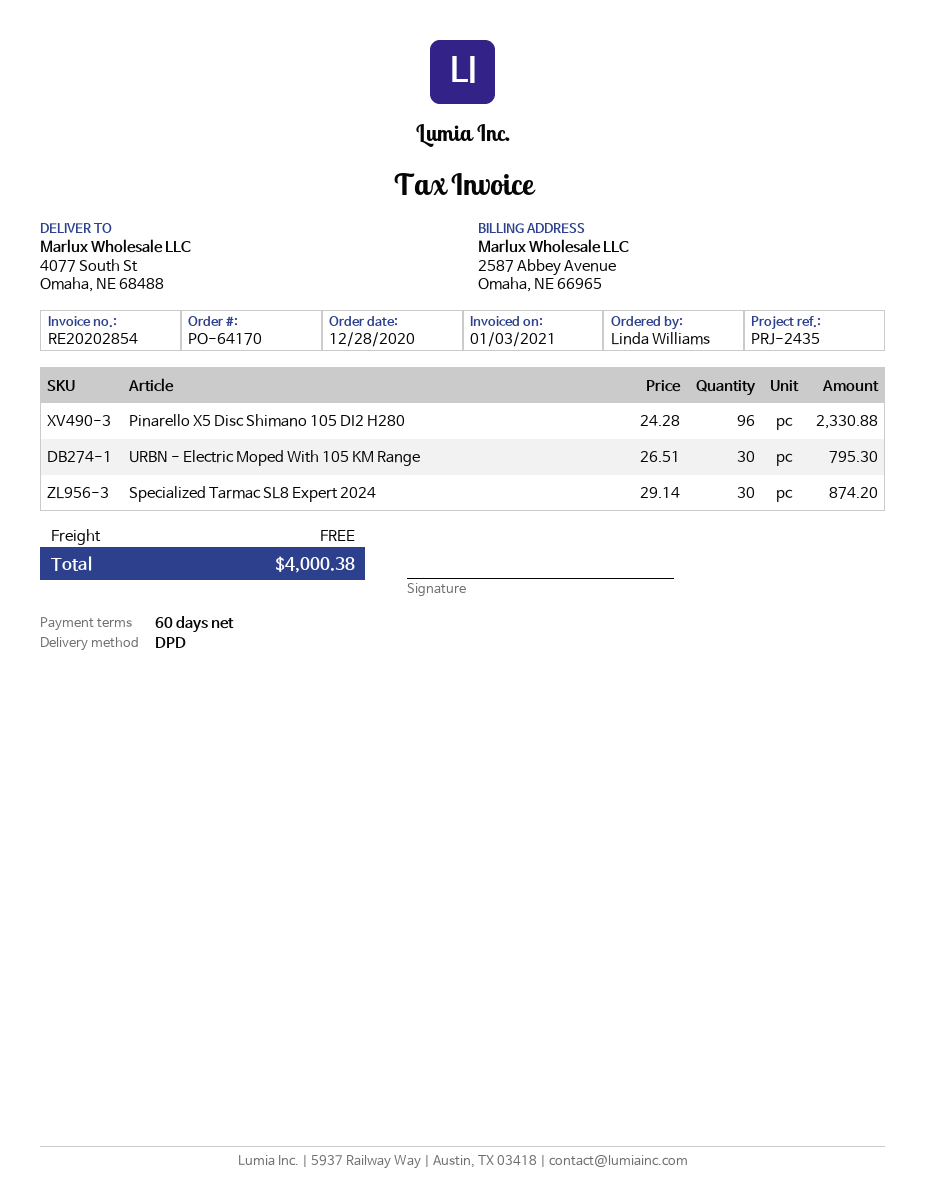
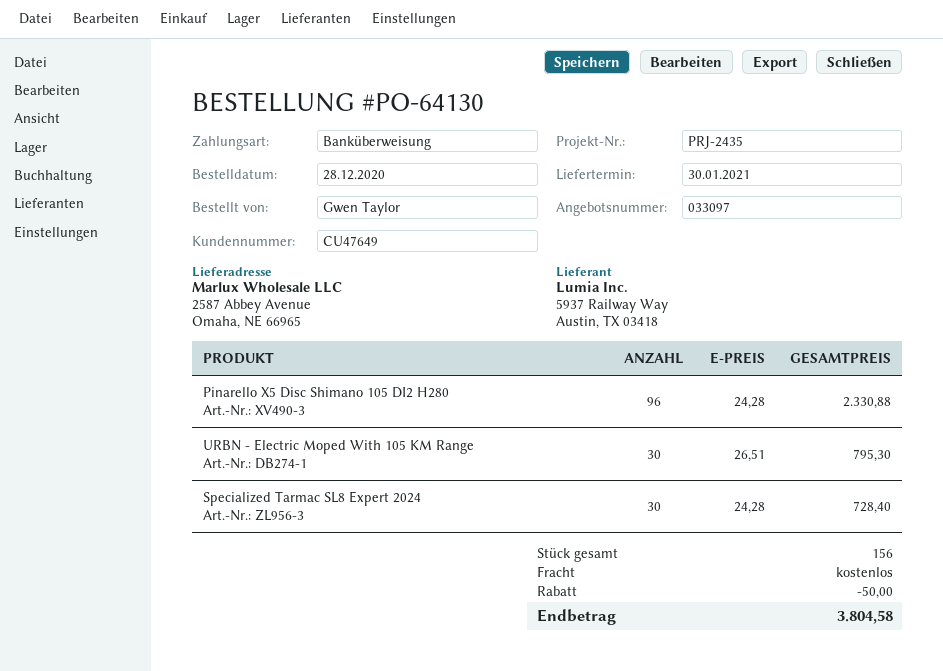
order number: PO-64170 -> PO-64130
ordered by: Linda Williams -> Gwen Taylor
ship to: 4077 South St, Omaha, NE 68488 -> 2587 Abbey Avenue, Omaha, NE 66965
Specialized Tarmac SL8 Expert 2024: 30 x 29.14 = 874.20 -> 30 x 24.28 = 728.40
discount: none -> 50.00
total: 4000.38 -> 3804.58

